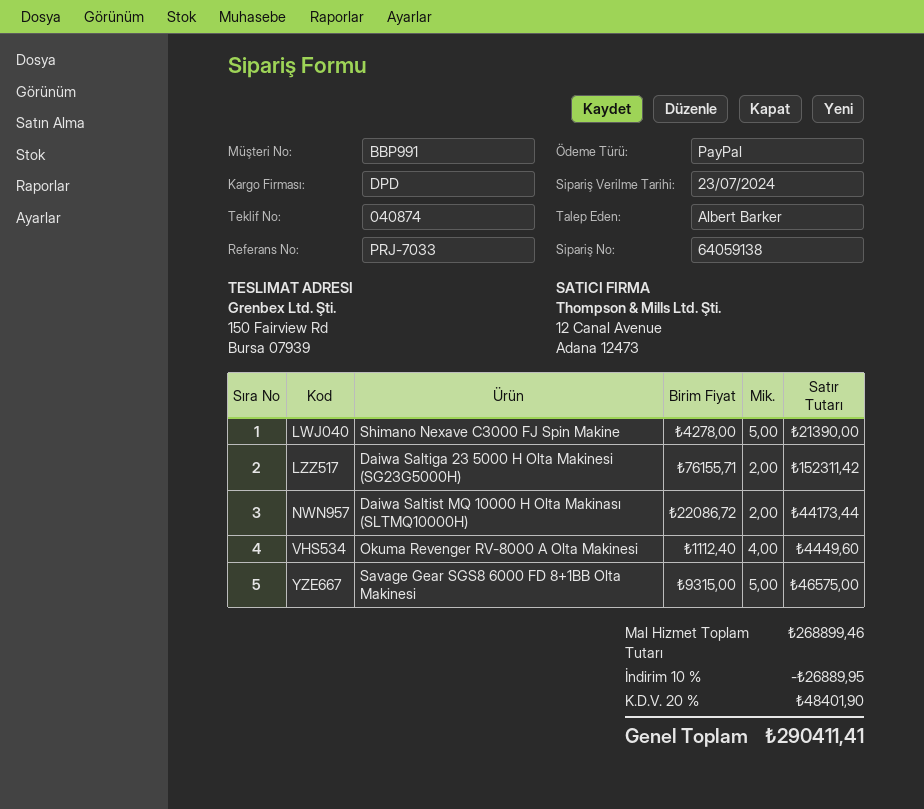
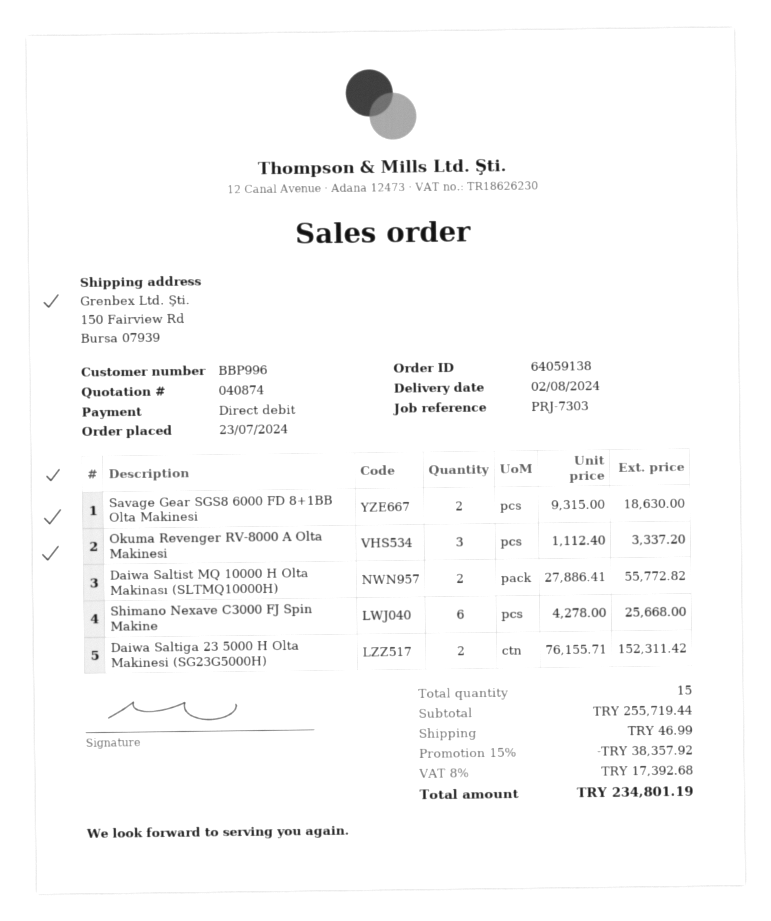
customer number: BBP991 -> BBP996
reference: PRJ-7033 -> PRJ-7303
payment method: PayPal -> direct debit
Shimano Nexave C3000 FJ Spin Makine: 5 x 4278.00 = 21390.00 -> 6 x 4278.00 = 25668.00
Daiwa Saltist MQ 10000 H Olta Makinası (SLTMQ10000H): 2 x 22086.72 = 44173.44 -> 2 x 27886.41 = 55772.82
Okuma Revenger RV-8000 A Olta Makinesi: 4 x 1112.40 = 4449.60 -> 3 x 1112.40 = 3337.20
Savage Gear SGS8 6000 FD 8+1BB Olta Makinesi: 5 x 9315.00 = 46575.00 -> 2 x 9315.00 = 18630.00
subtotal: 268899.46 -> 255719.44
discount: 10% = 26889.95 -> 15% = 38357.92
shipping: none -> 46.99
tax: 20% = 48401.90 -> 8% = 17392.68
total: 290411.41 -> 234801.19

